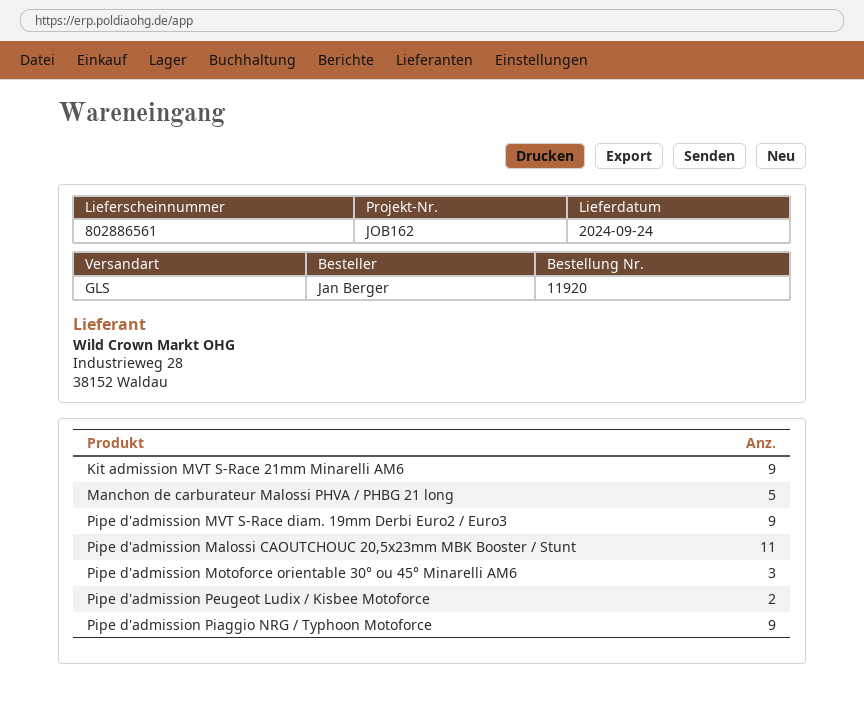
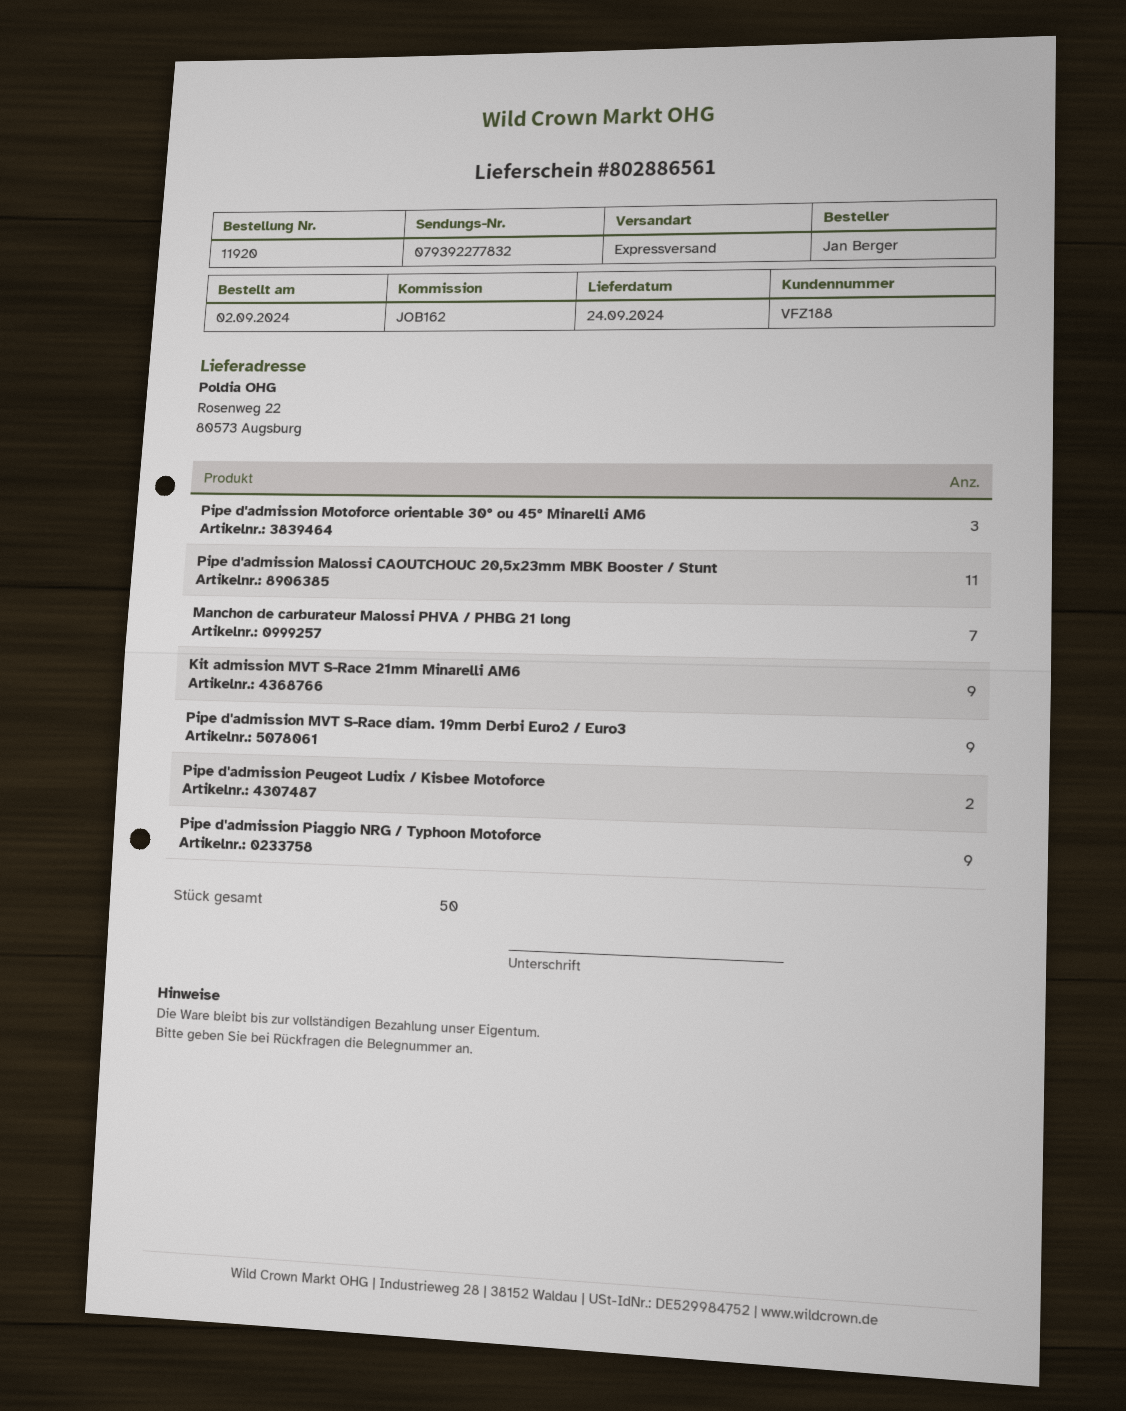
shipping method: GLS -> express
Manchon de carburateur Malossi PHVA / PHBG 21 long: 5 -> 7

